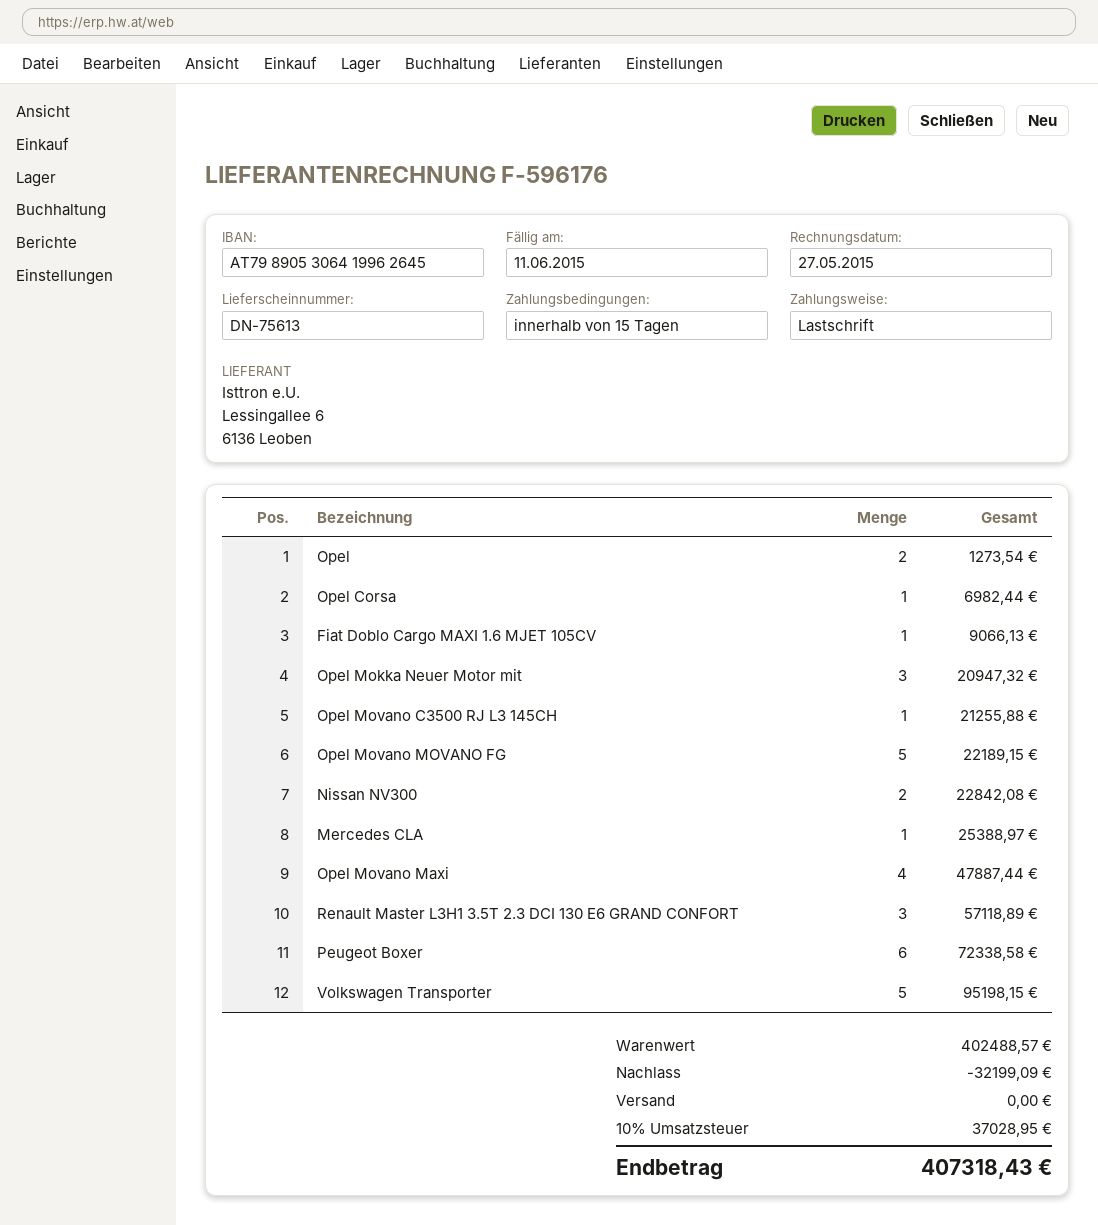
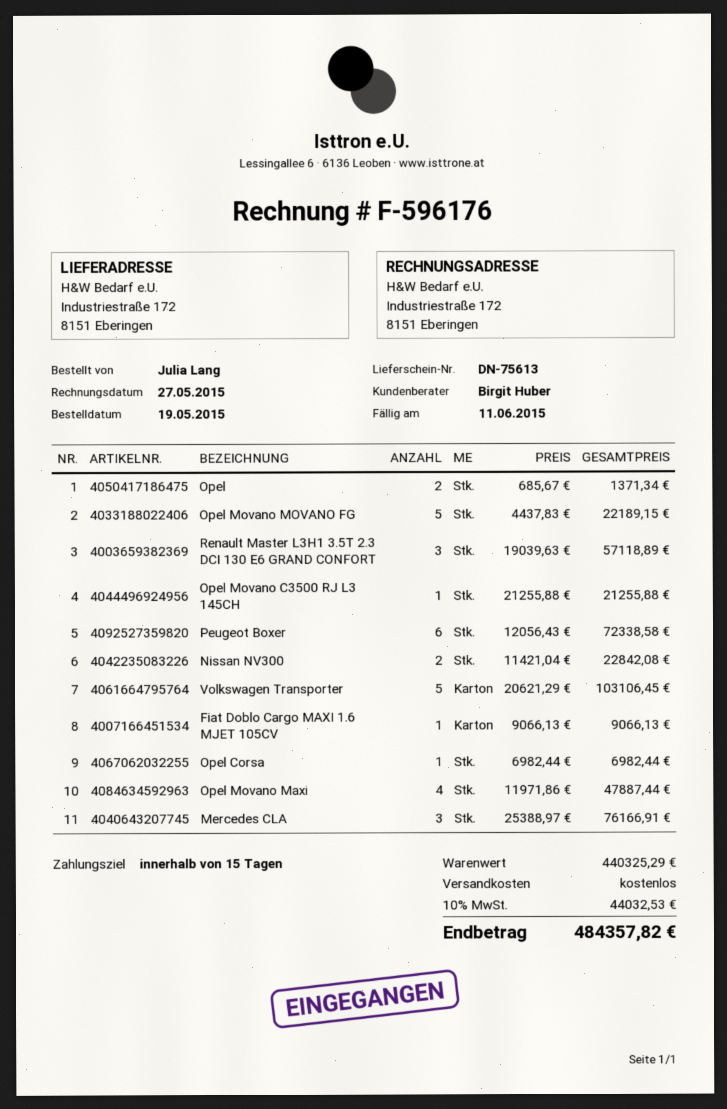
Opel: 2 for 1273.54 -> 2 for 1371.34
Opel Mokka Neuer Motor mit: 3 for 20947.32 -> none
Mercedes CLA: 1 for 25388.97 -> 3 for 76166.91
Volkswagen Transporter: 5 for 95198.15 -> 5 for 103106.45
subtotal: 402488.57 -> 440325.29
discount: 32199.09 -> none
tax: 10% = 37028.95 -> 10% = 44032.53
total: 407318.43 -> 484357.82

